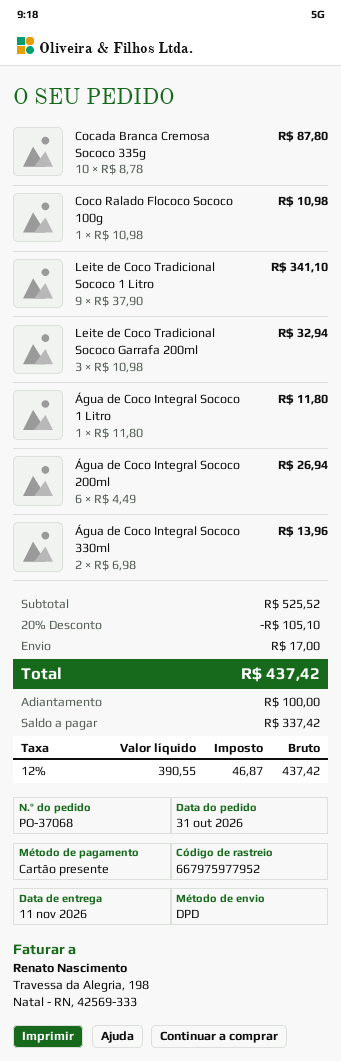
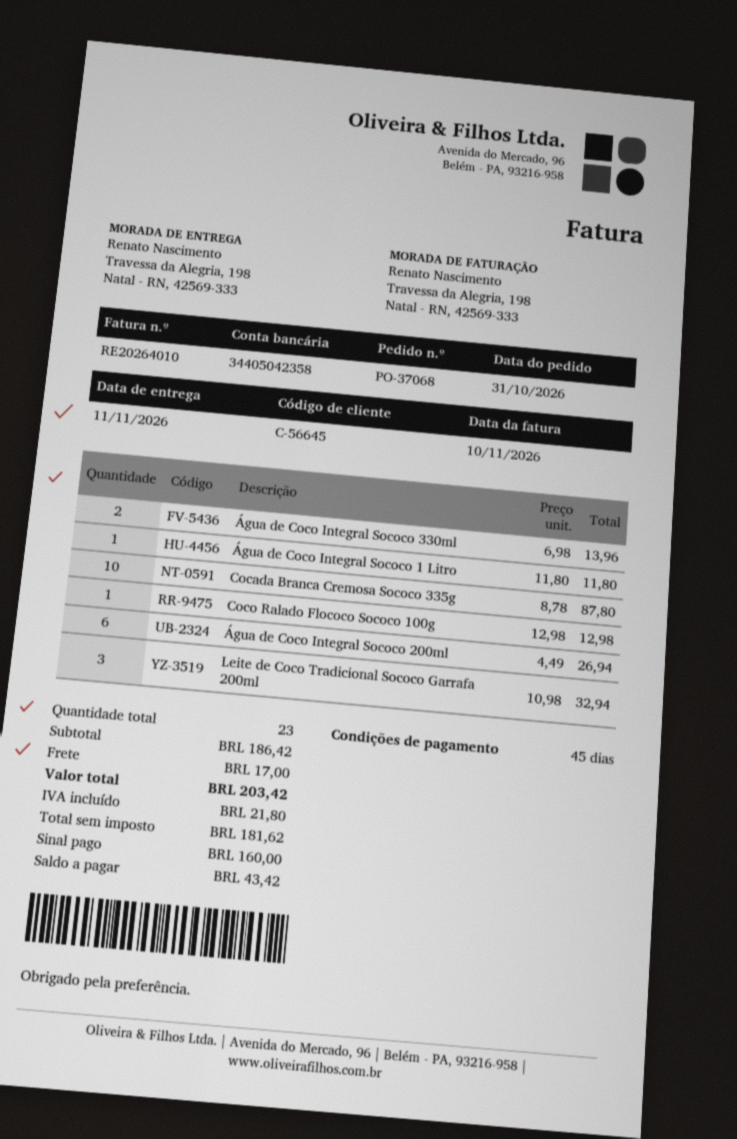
Coco Ralado Flococo Sococo 100g: 1 x 10.98 = 10.98 -> 1 x 12.98 = 12.98
Leite de Coco Tradicional Sococo 1 Litro: 9 x 37.90 = 341.10 -> none
subtotal: 525.52 -> 186.42
discount: 20% = 105.10 -> none
net: 390.55 -> 181.62
tax: 46.87 -> 21.80
total: 437.42 -> 203.42
deposit: 100.00 -> 160.00
balance: 337.42 -> 43.42

